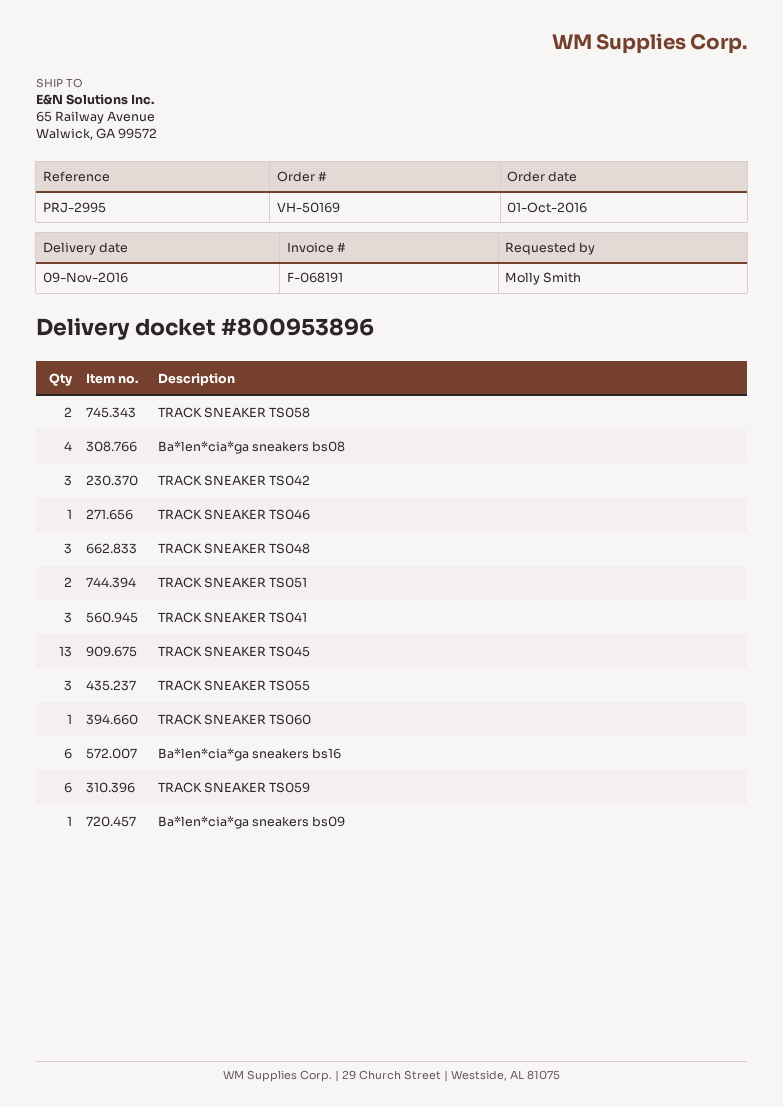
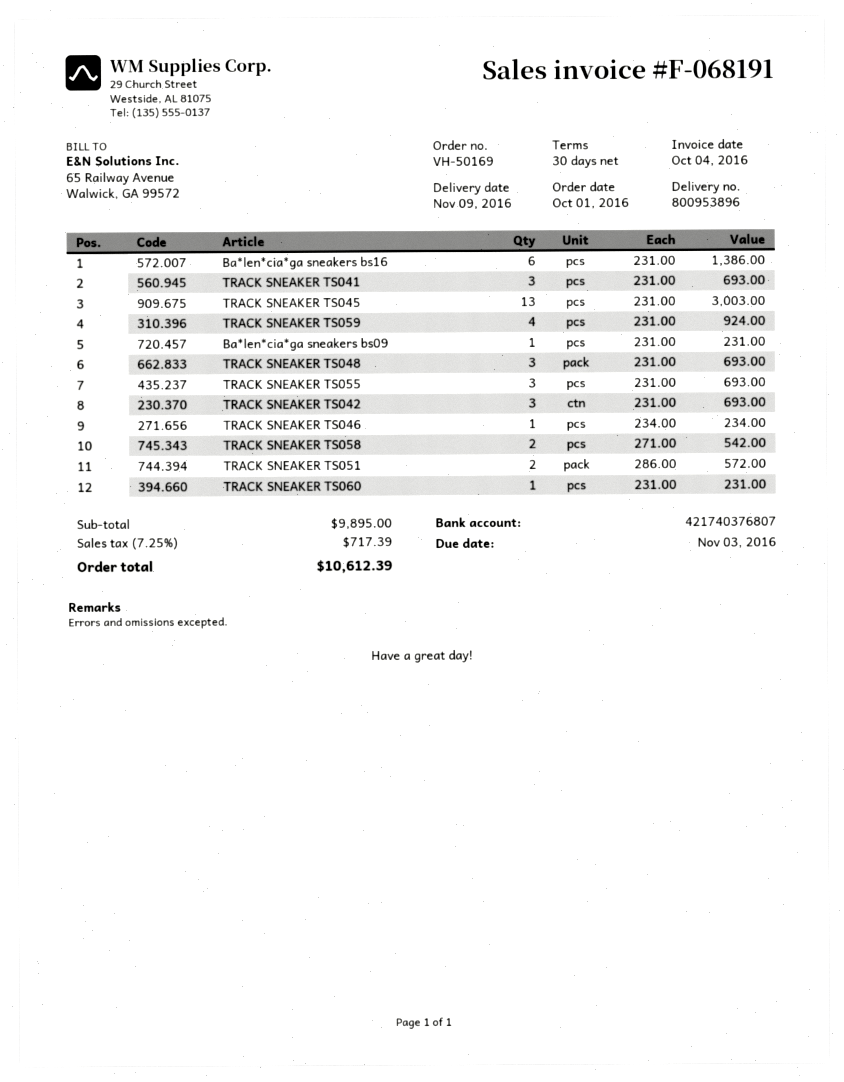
Ba*len*cia*ga sneakers bs08: 4 -> none
TRACK SNEAKER TS059: 6 -> 4

